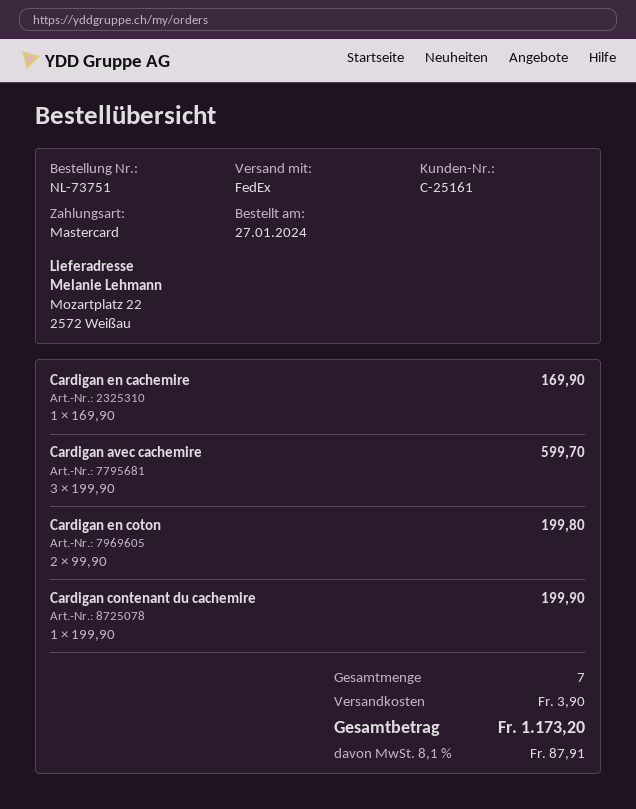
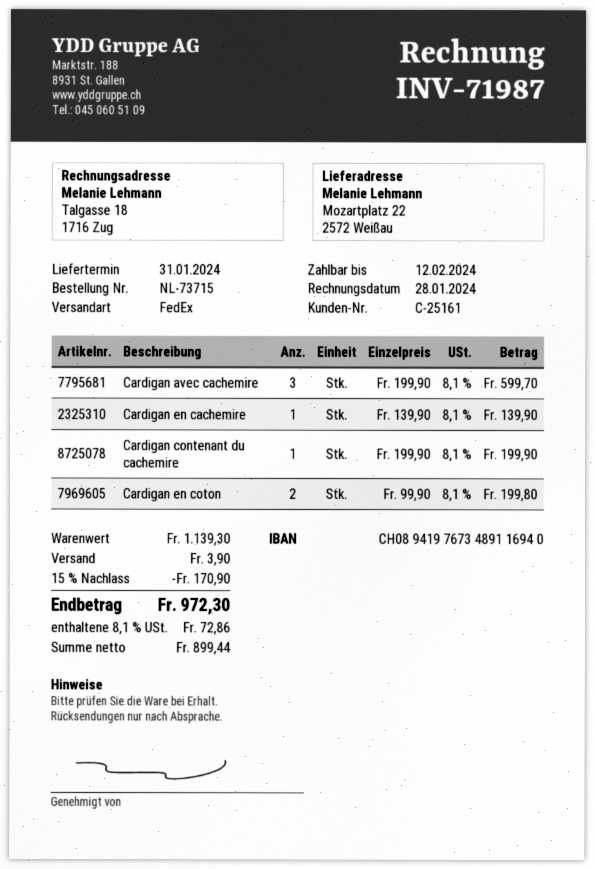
order number: NL-73751 -> NL-73715
Cardigan en cachemire: 1 x 169.90 = 169.90 -> 1 x 139.90 = 139.90
discount: none -> 15% = 170.90
tax: 8.1% = 87.91 -> 8.1% = 72.86
total: 1173.20 -> 972.30

